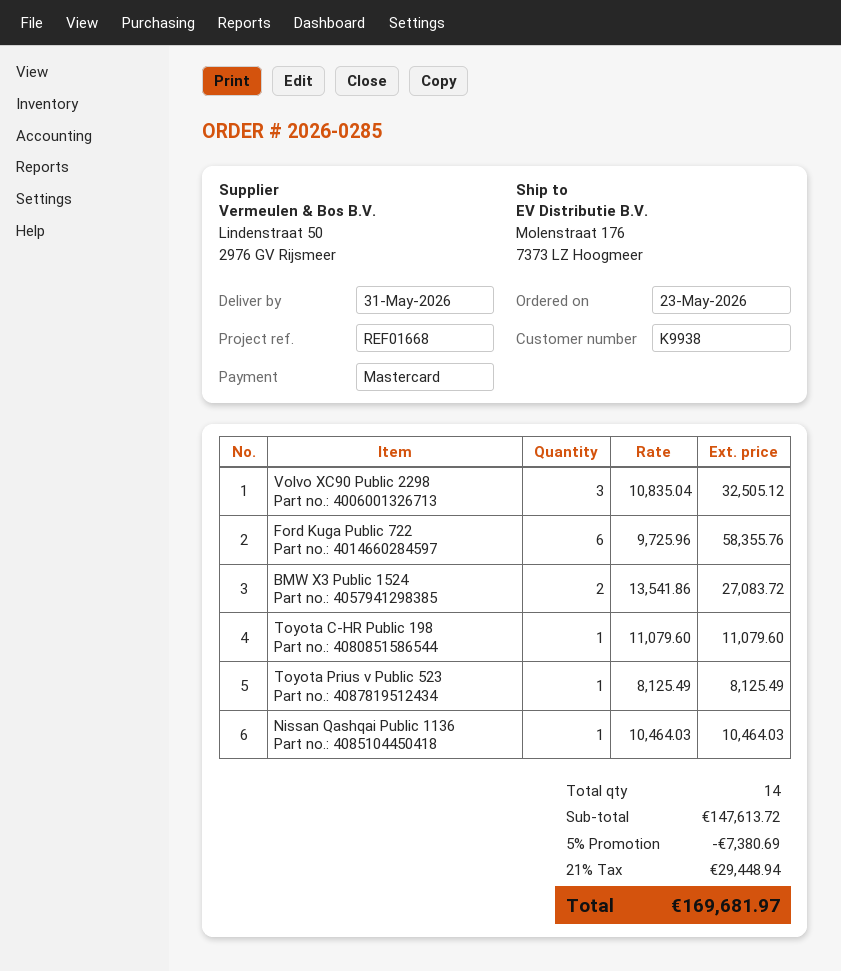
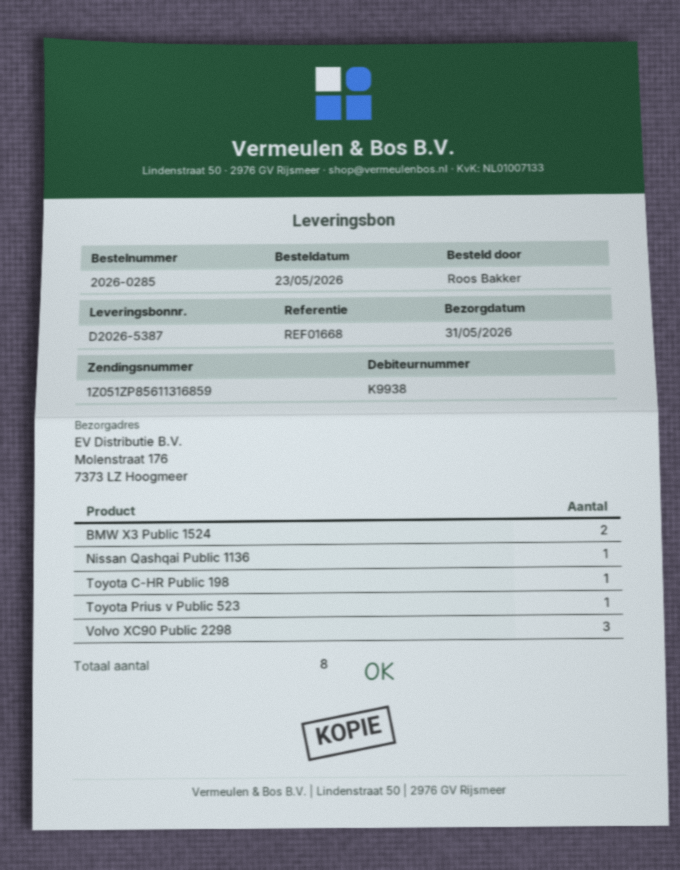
Ford Kuga Public 722: 6 -> none
total quantity: 14 -> 8

